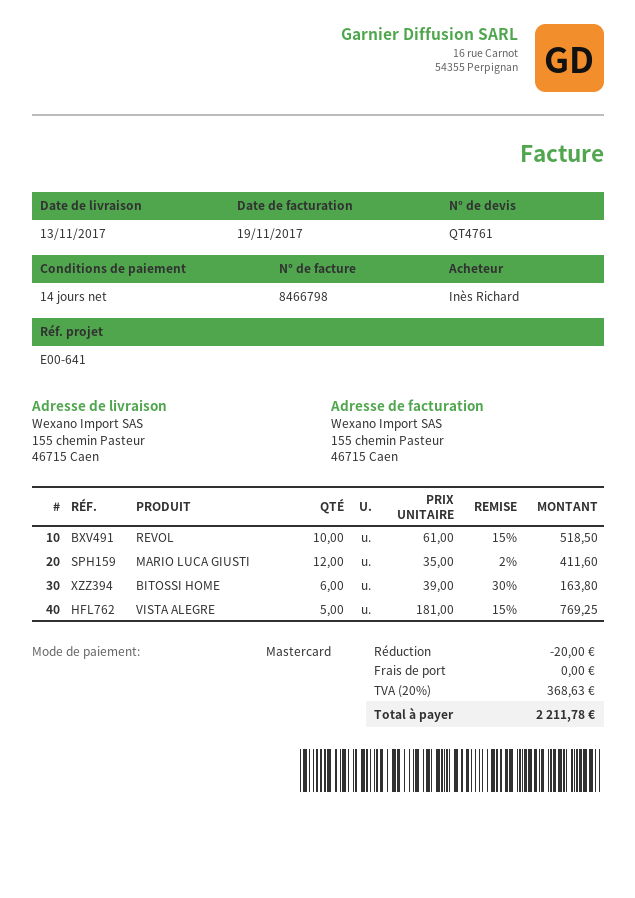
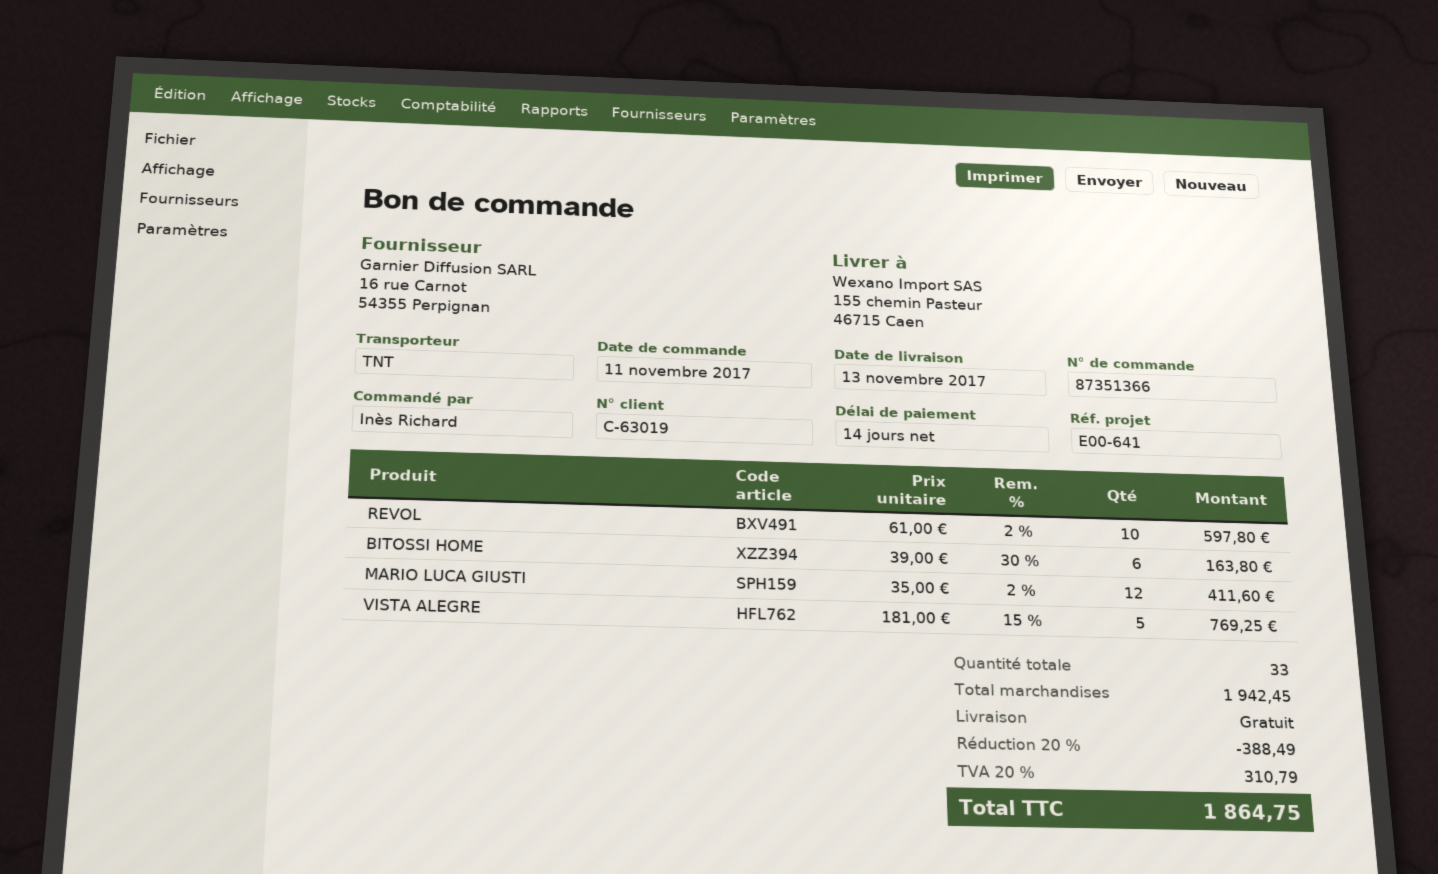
REVOL: 10 x 61.00 - 15% = 518.50 -> 10 x 61.00 - 2% = 597.80
discount: 20.00 -> 388.49
tax: 20% = 368.63 -> 20% = 310.79
total: 2211.78 -> 1864.75

